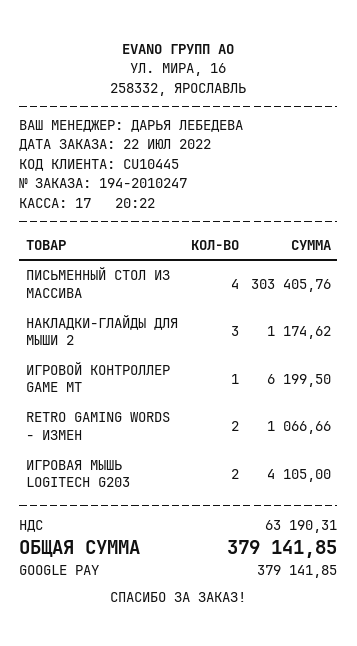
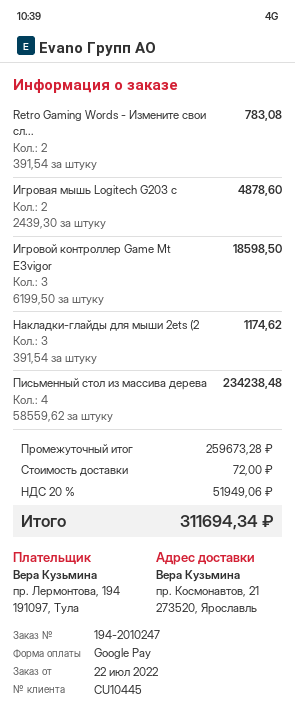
ПИСЬМЕННЫЙ СТОЛ ИЗ МАССИВА: 4 for 303405.76 -> 4 for 234238.48
ИГРОВОЙ КОНТРОЛЛЕР GAME MT: 1 for 6199.50 -> 3 for 18598.50
RETRO GAMING WORDS - ИЗМЕН: 2 for 1066.66 -> 2 for 783.08
ИГРОВАЯ МЫШЬ LOGITECH G203: 2 for 4105.00 -> 2 for 4878.60
shipping: none -> 72.00
tax: 63190.31 -> 51949.06
total: 379141.85 -> 311694.34

